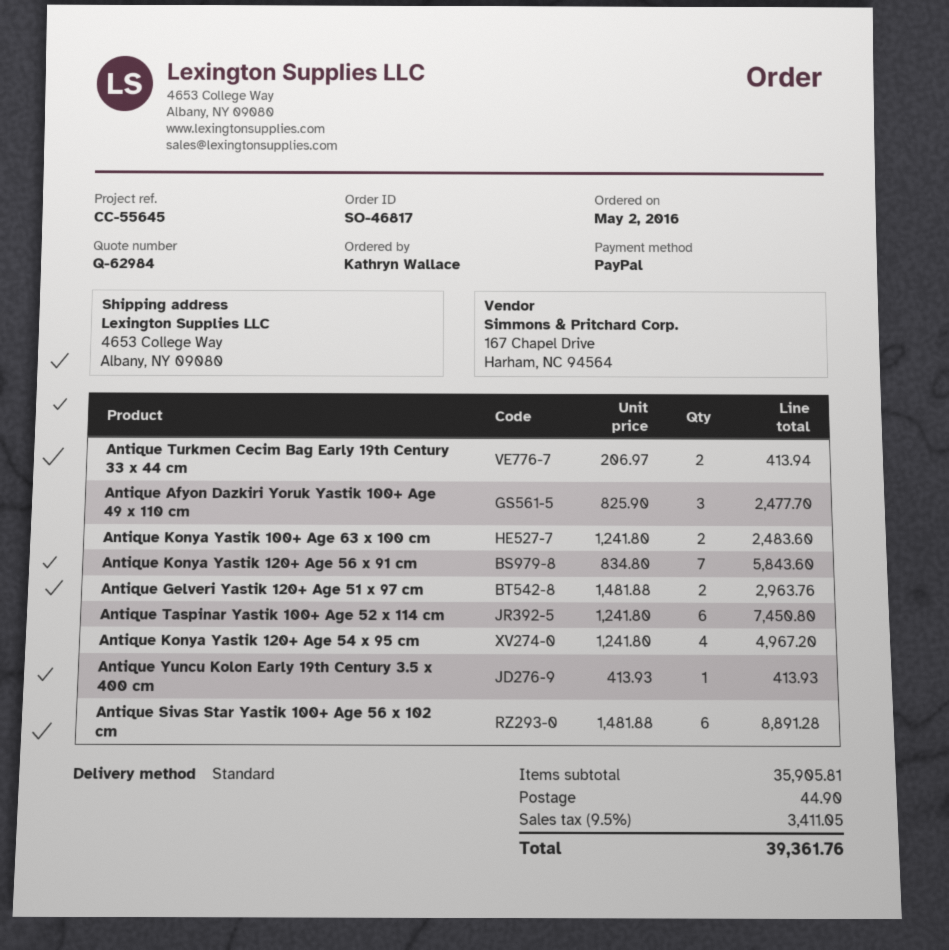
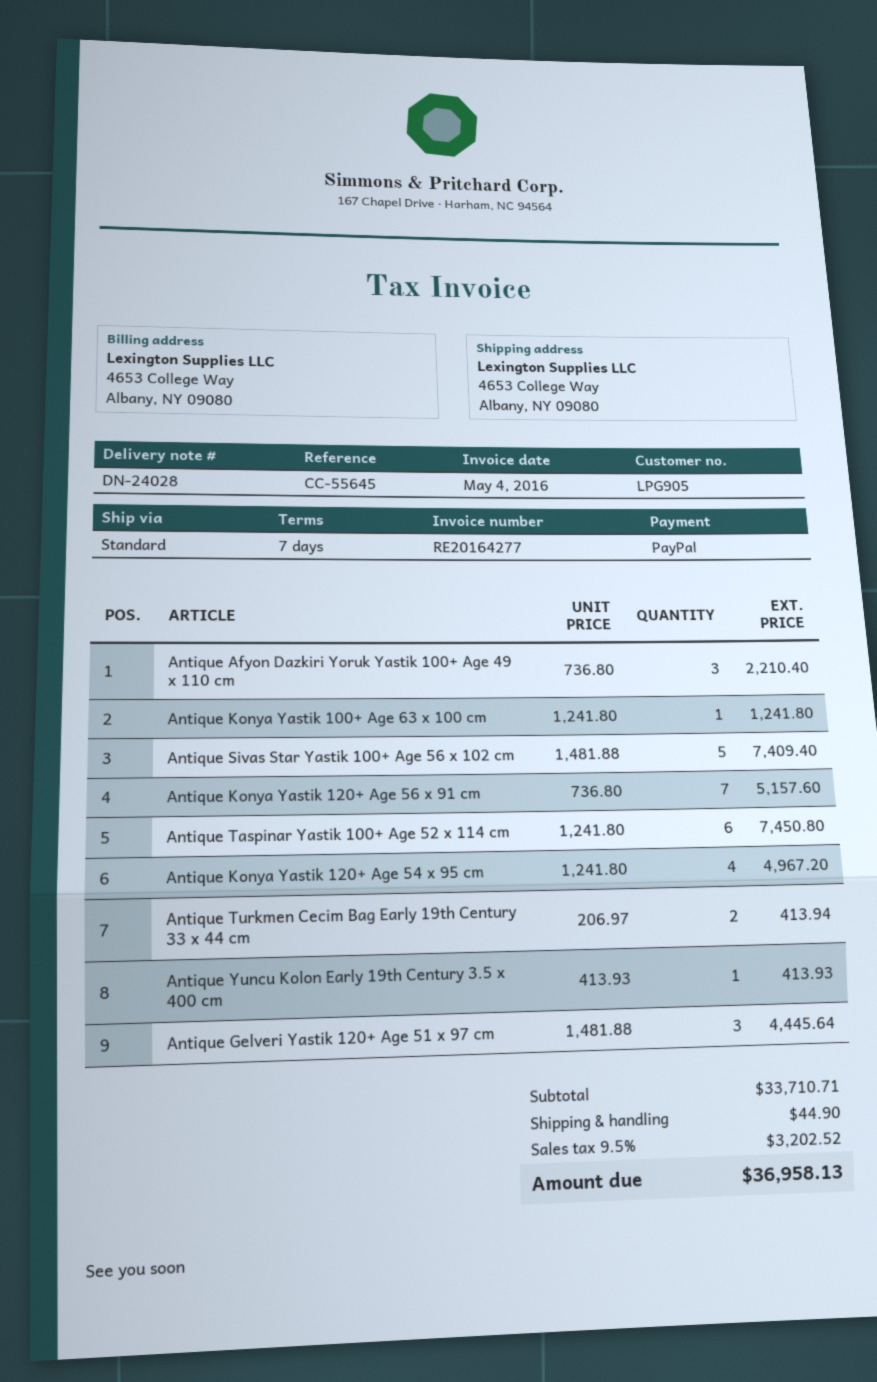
Antique Afyon Dazkiri Yoruk Yastik 100+ Age 49 x 110 cm: 3 x 825.90 = 2477.70 -> 3 x 736.80 = 2210.40
Antique Konya Yastik 100+ Age 63 x 100 cm: 2 x 1241.80 = 2483.60 -> 1 x 1241.80 = 1241.80
Antique Konya Yastik 120+ Age 56 x 91 cm: 7 x 834.80 = 5843.60 -> 7 x 736.80 = 5157.60
Antique Gelveri Yastik 120+ Age 51 x 97 cm: 2 x 1481.88 = 2963.76 -> 3 x 1481.88 = 4445.64
Antique Sivas Star Yastik 100+ Age 56 x 102 cm: 6 x 1481.88 = 8891.28 -> 5 x 1481.88 = 7409.40
subtotal: 35905.81 -> 33710.71
tax: 9.5% = 3411.05 -> 9.5% = 3202.52
total: 39361.76 -> 36958.13

